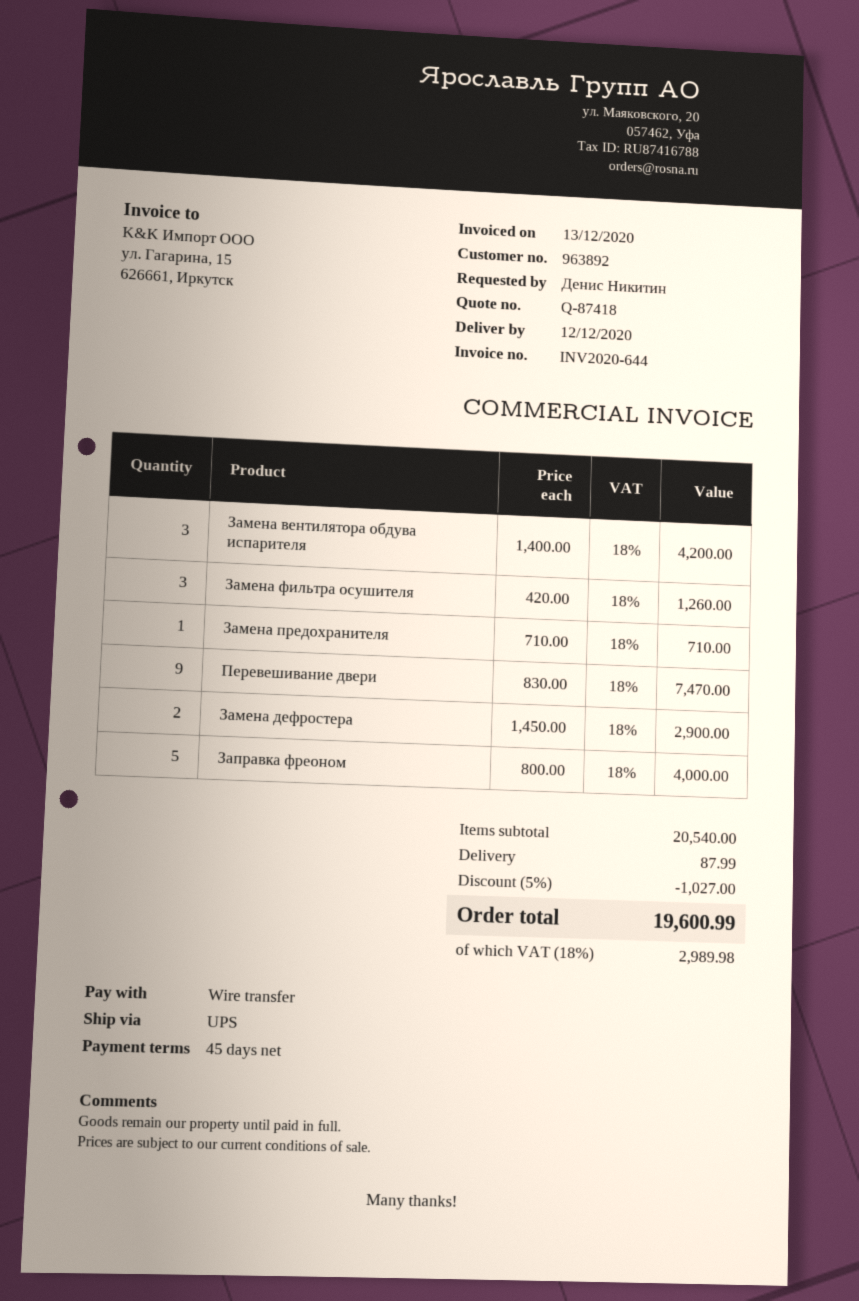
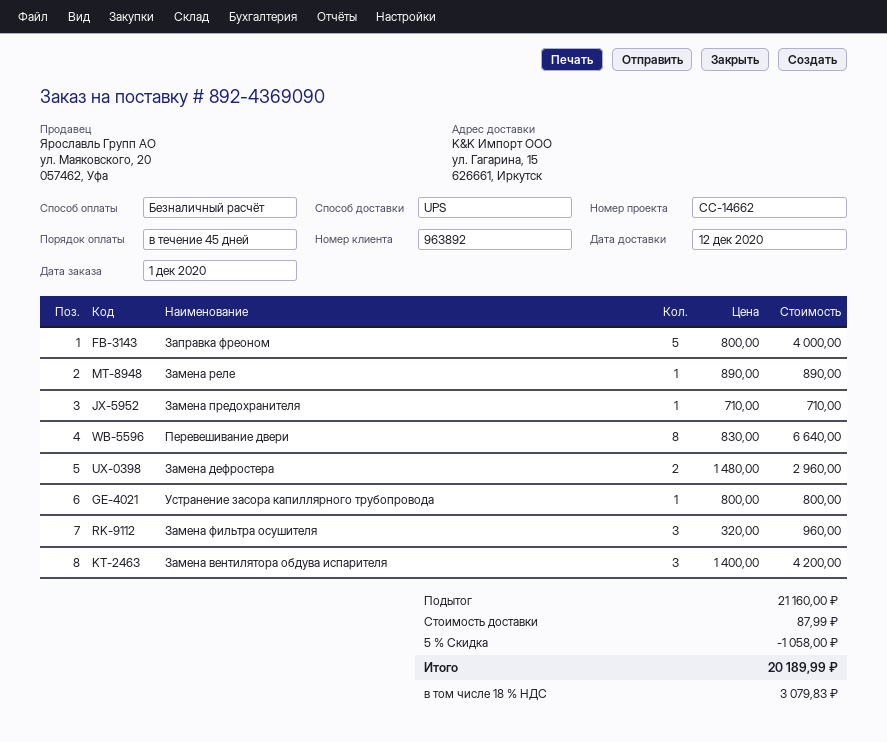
Замена фильтра осушителя: 3 x 420.00 = 1260.00 -> 3 x 320.00 = 960.00
Перевешивание двери: 9 x 830.00 = 7470.00 -> 8 x 830.00 = 6640.00
Замена дефростера: 2 x 1450.00 = 2900.00 -> 2 x 1480.00 = 2960.00
Замена реле: none -> 1 x 890.00 = 890.00
Устранение засора капиллярного трубопровода: none -> 1 x 800.00 = 800.00
subtotal: 20540.00 -> 21160.00
discount: 5% = 1027.00 -> 5% = 1058.00
tax: 18% = 2989.98 -> 18% = 3079.83
total: 19600.99 -> 20189.99

